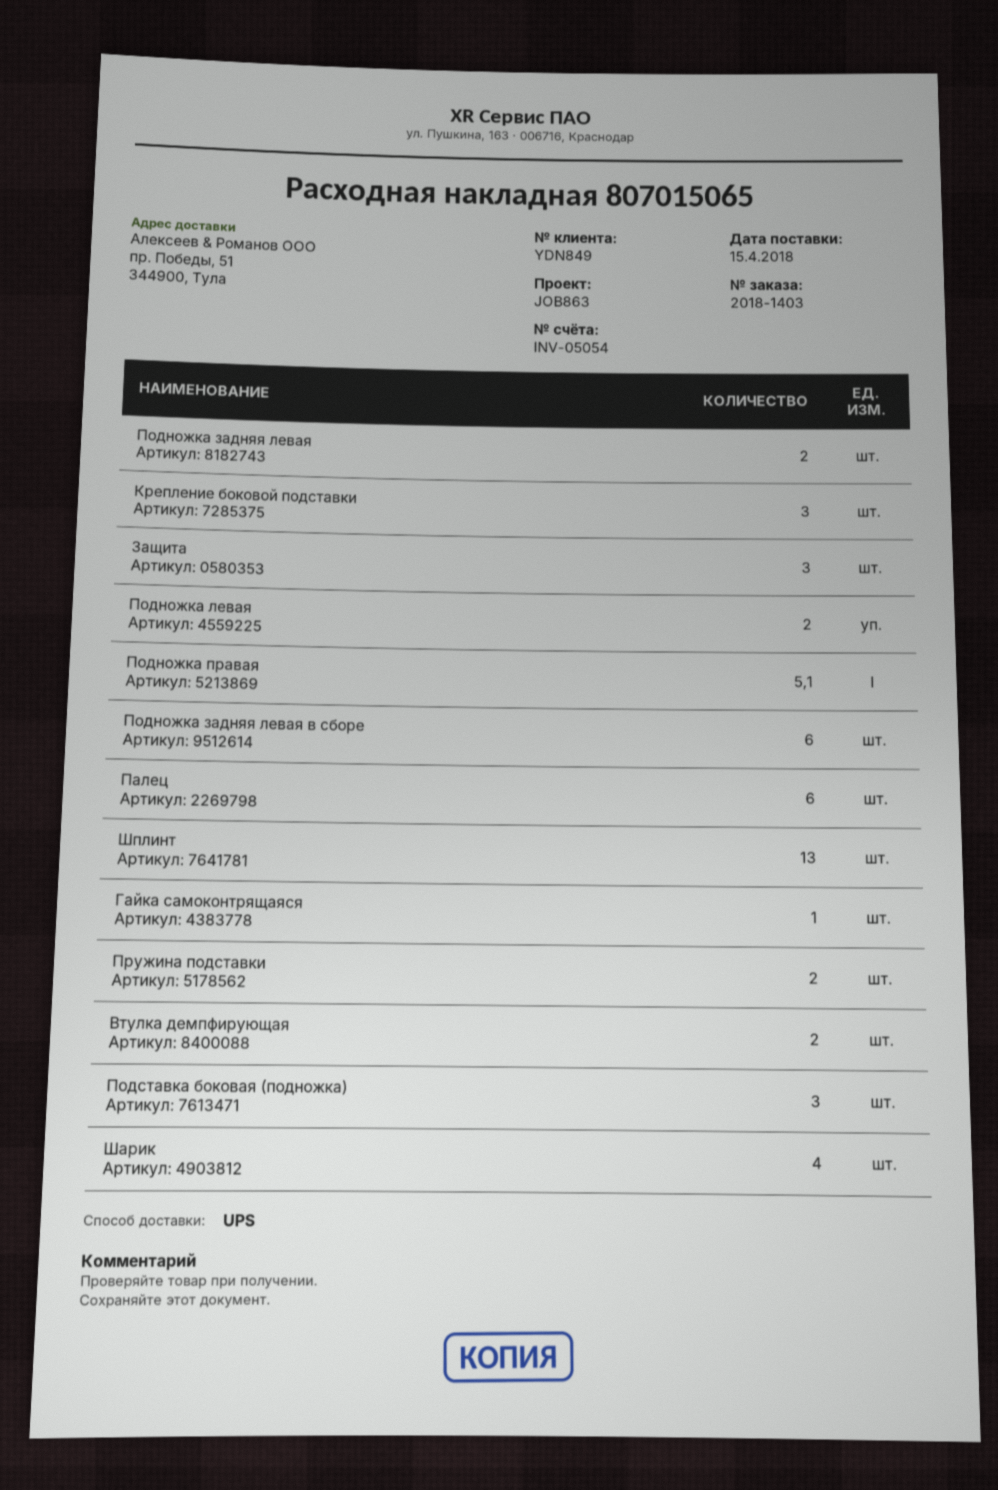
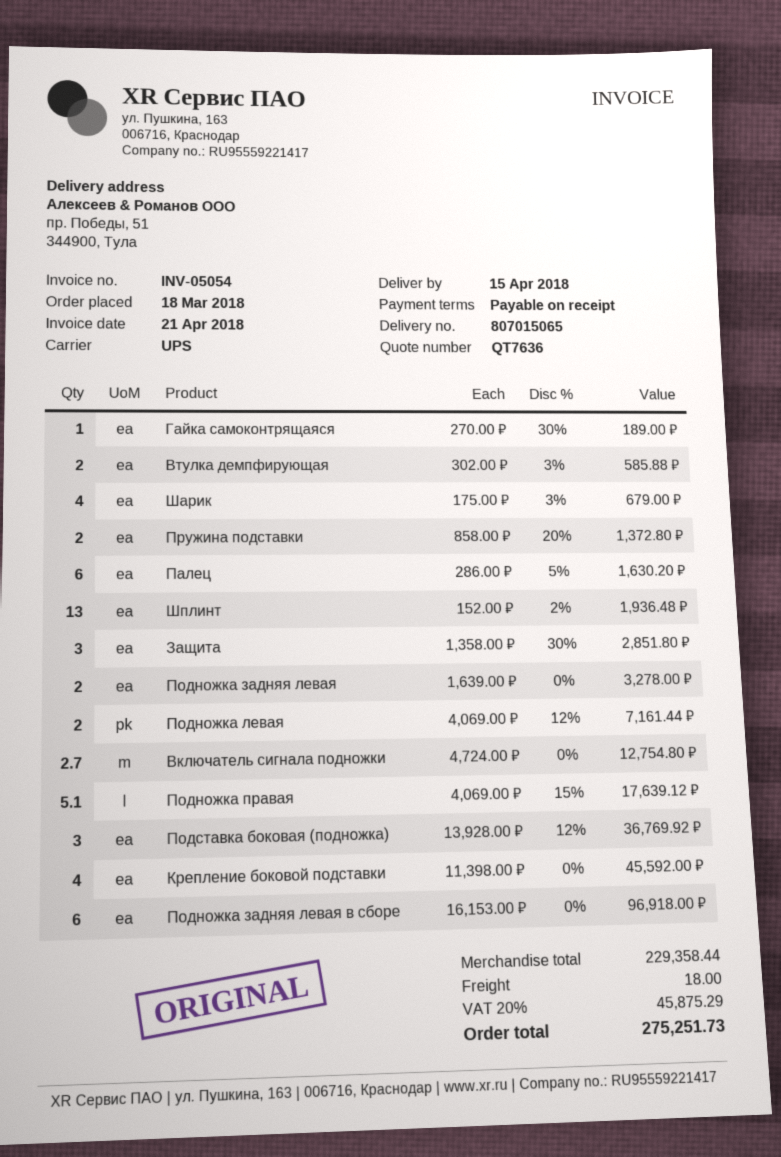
Крепление боковой подставки: 3 -> 4
Включатель сигнала подножки: none -> 2.7

